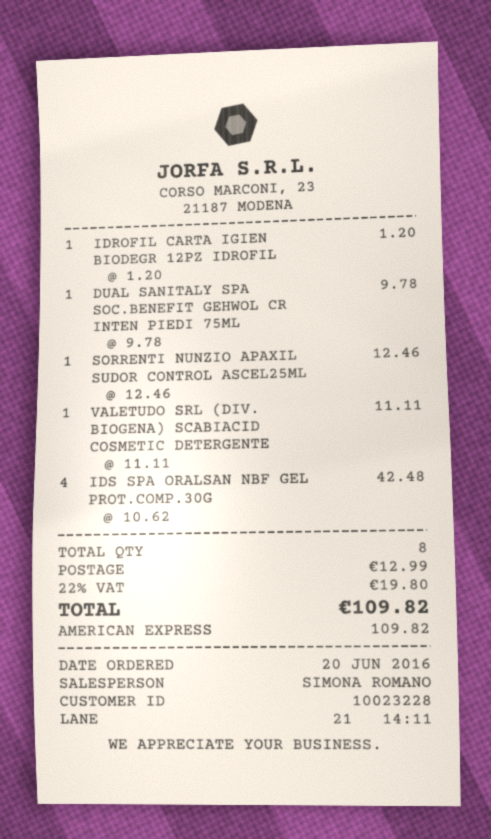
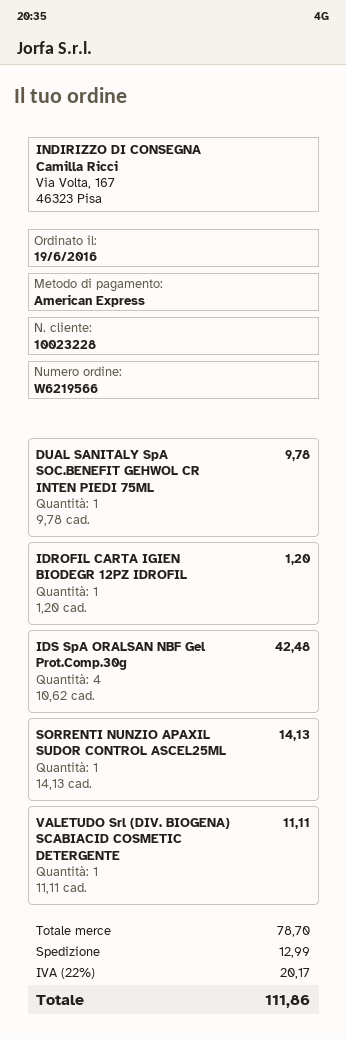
order date: 2016-06-20 -> 2016-06-19
SORRENTI NUNZIO APAXIL SUDOR CONTROL ASCEL25ML: 1 x 12.46 = 12.46 -> 1 x 14.13 = 14.13
tax: 22% = 19.80 -> 22% = 20.17
total: 109.82 -> 111.86

